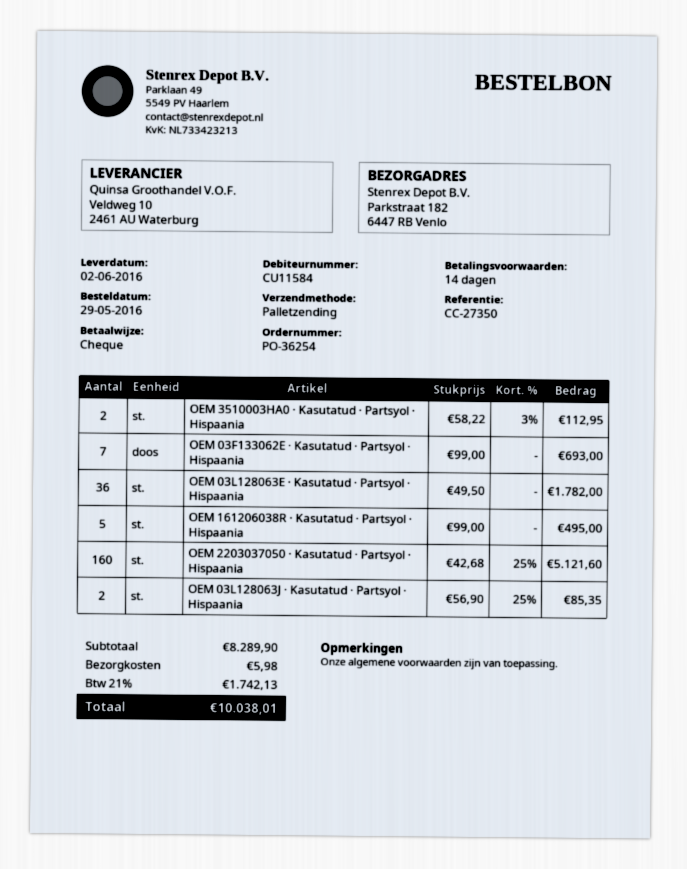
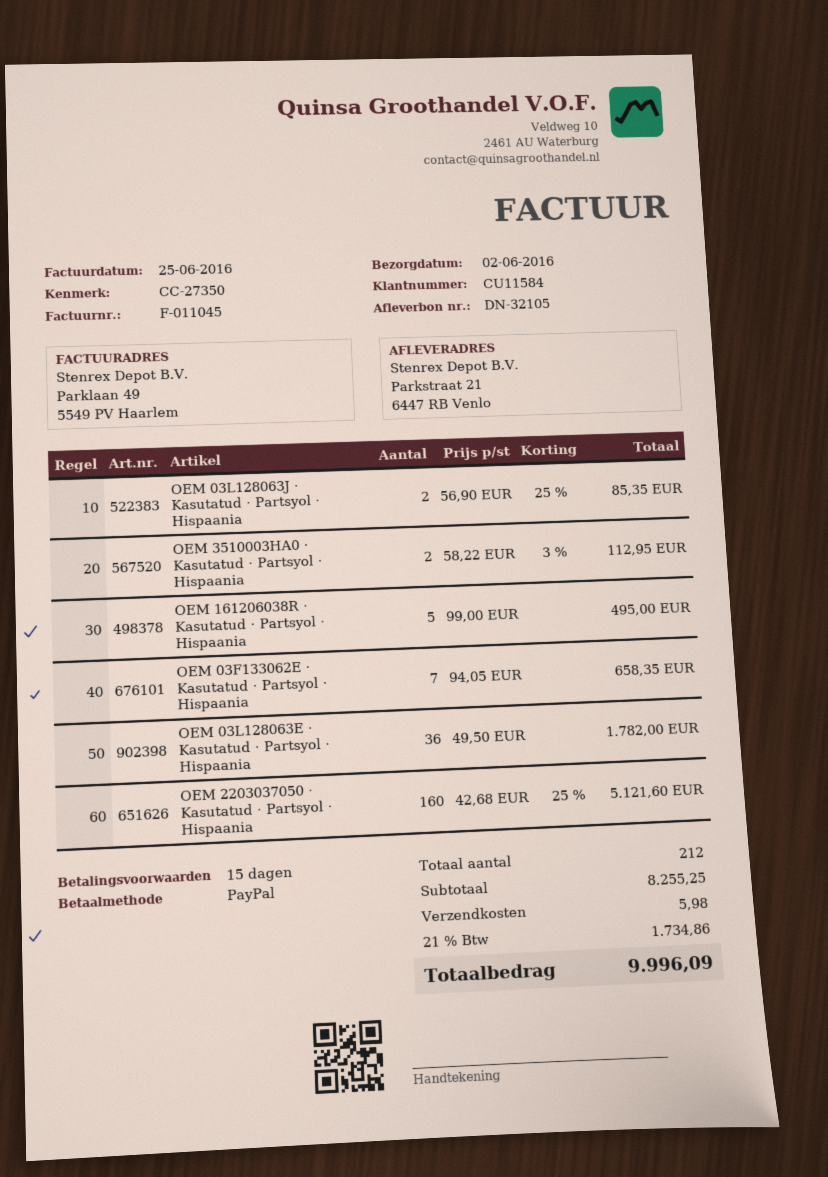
payment terms: 14 days -> 15 days
payment method: cheque -> PayPal
ship to: Parkstraat 182, 6447 RB Venlo -> Parkstraat 21, 6447 RB Venlo
OEM 03F133062E · Kasutatud · Partsyol · Hispaania: 7 x 99.00 = 693.00 -> 7 x 94.05 = 658.35
subtotal: 8289.90 -> 8255.25
tax: 21% = 1742.13 -> 21% = 1734.86
total: 10038.01 -> 9996.09

